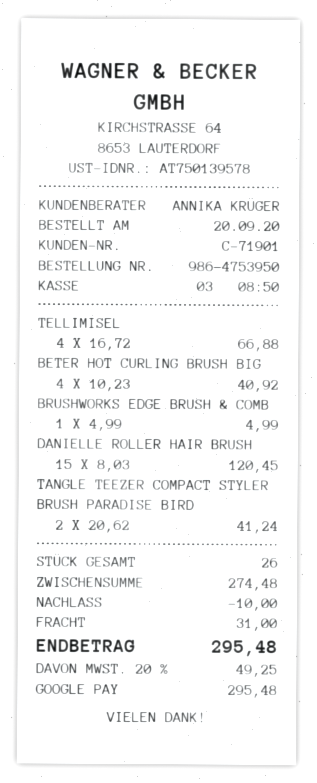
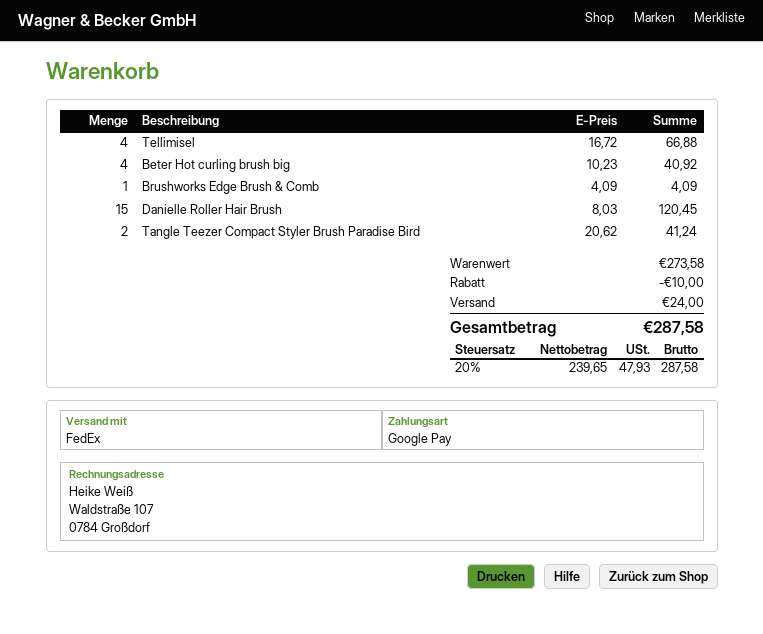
BRUSHWORKS EDGE BRUSH & COMB: 1 x 4.99 = 4.99 -> 1 x 4.09 = 4.09
subtotal: 274.48 -> 273.58
shipping: 31.00 -> 24.00
tax: 20% = 49.25 -> 20% = 47.93
total: 295.48 -> 287.58

